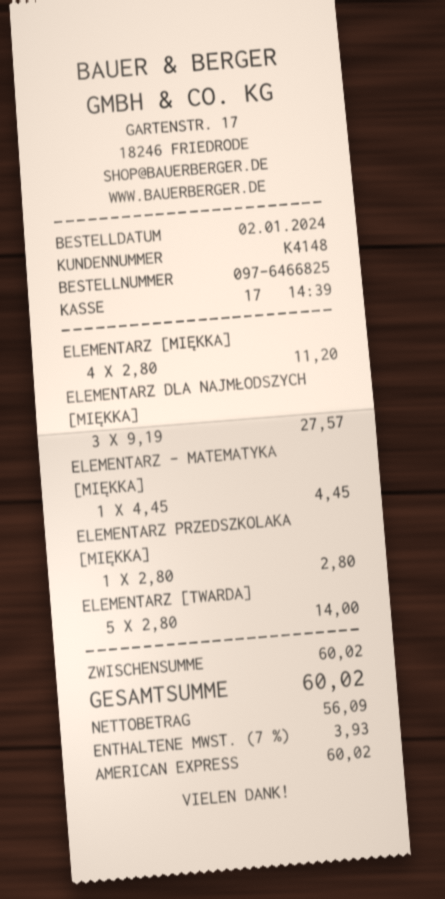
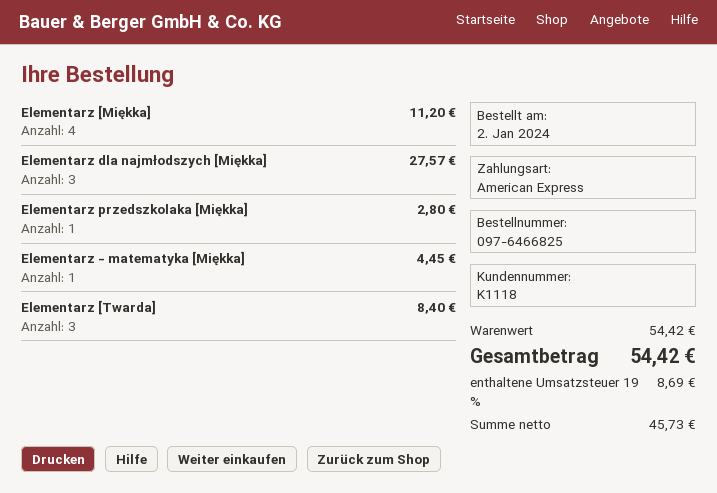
customer number: K4148 -> K1118
ELEMENTARZ [TWARDA]: 5 for 14.00 -> 3 for 8.40
subtotal: 60.02 -> 54.42
net: 56.09 -> 45.73
tax: 7% = 3.93 -> 19% = 8.69
total: 60.02 -> 54.42

